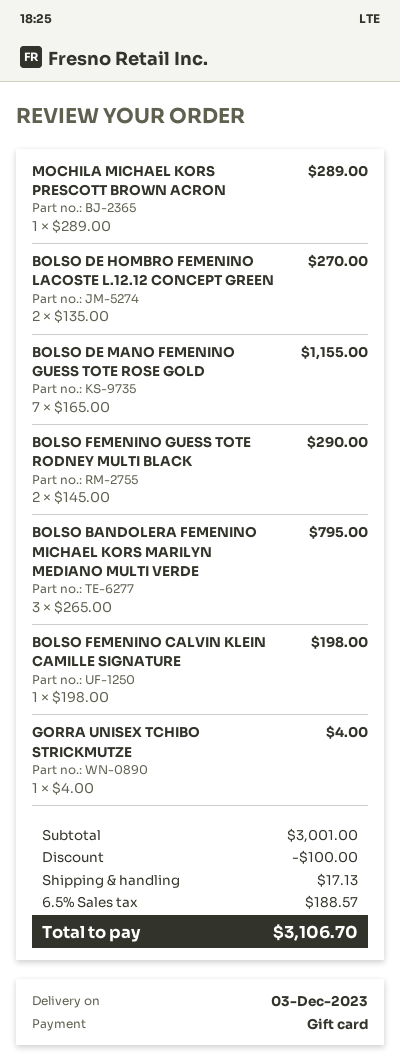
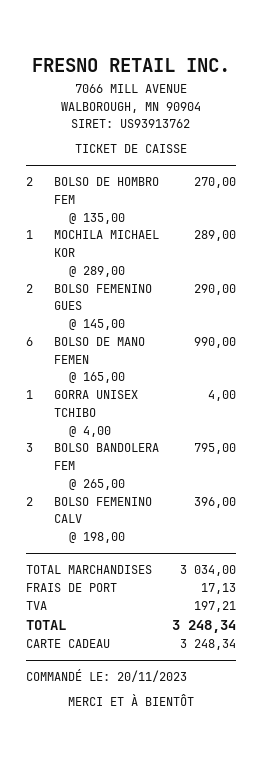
BOLSO DE MANO FEMENINO GUESS TOTE ROSE GOLD: 7 x 165.00 = 1155.00 -> 6 x 165.00 = 990.00
BOLSO FEMENINO CALVIN KLEIN CAMILLE SIGNATURE: 1 x 198.00 = 198.00 -> 2 x 198.00 = 396.00
subtotal: 3001.00 -> 3034.00
discount: 100.00 -> none
tax: 188.57 -> 197.21
total: 3106.70 -> 3248.34

